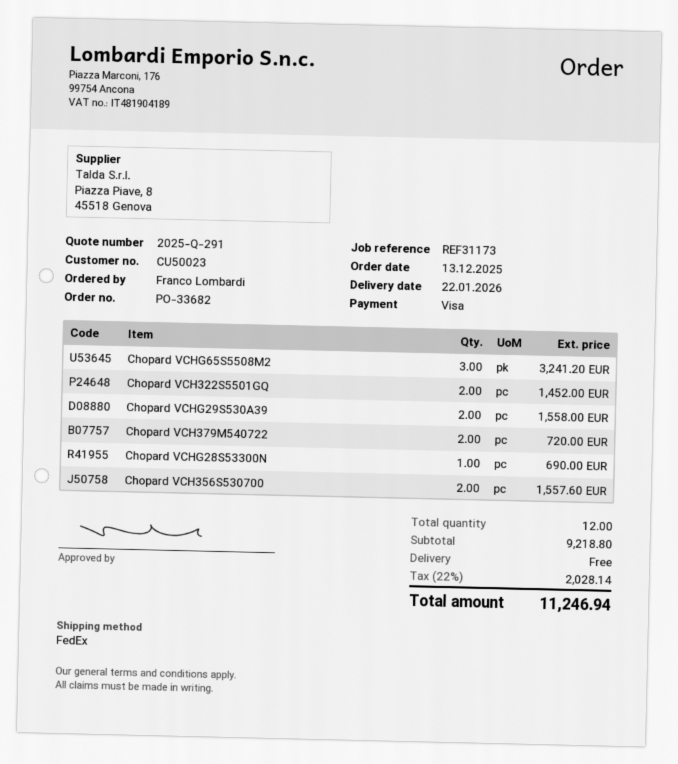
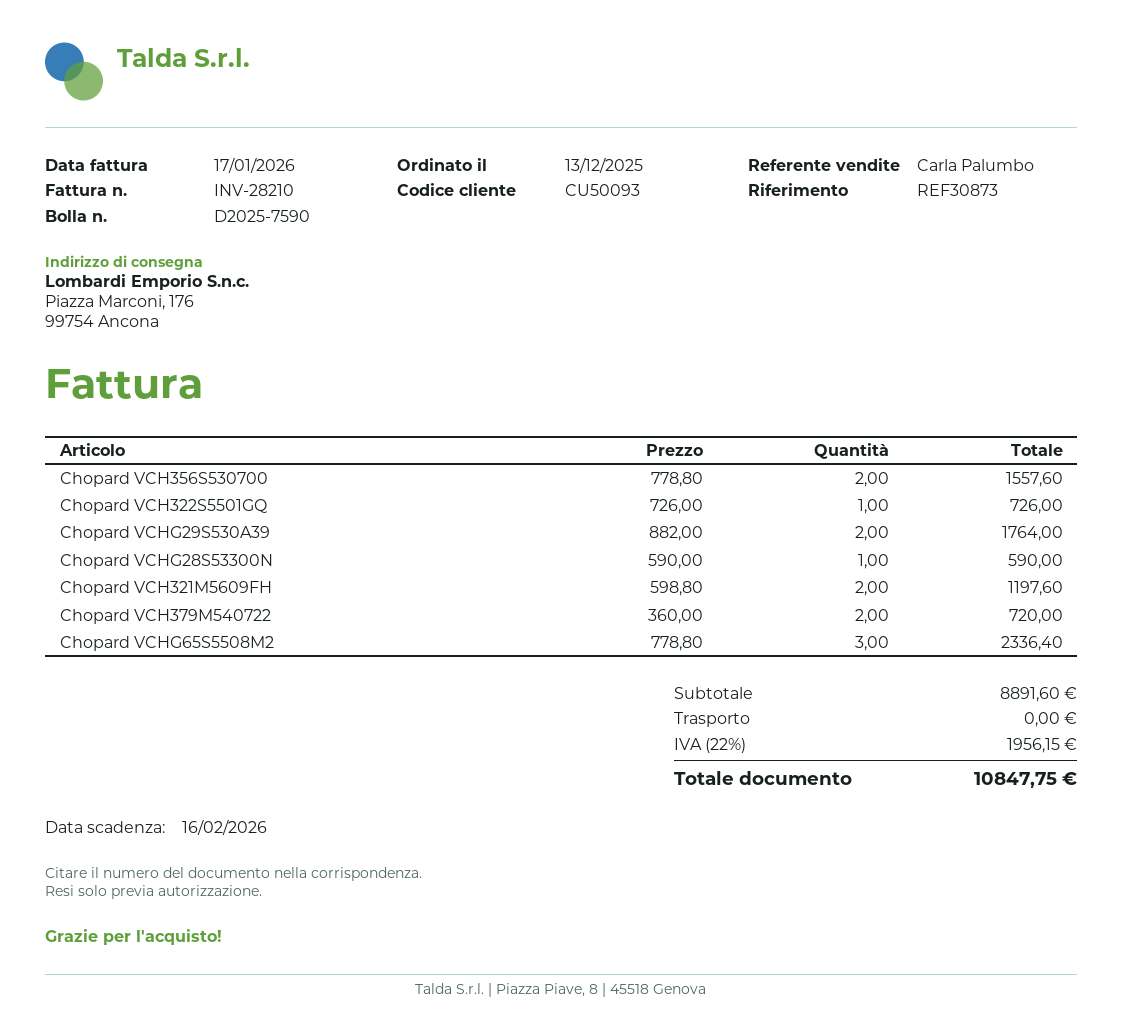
customer number: CU50023 -> CU50093
reference: REF31173 -> REF30873
Chopard VCHG65S5508M2: 3 for 3241.20 -> 3 for 2336.40
Chopard VCH322S5501GQ: 2 for 1452.00 -> 1 for 726.00
Chopard VCHG29S530A39: 2 for 1558.00 -> 2 for 1764.00
Chopard VCHG28S53300N: 1 for 690.00 -> 1 for 590.00
Chopard VCH321M5609FH: none -> 2 for 1197.60
subtotal: 9218.80 -> 8891.60
tax: 22% = 2028.14 -> 22% = 1956.15
total: 11246.94 -> 10847.75

